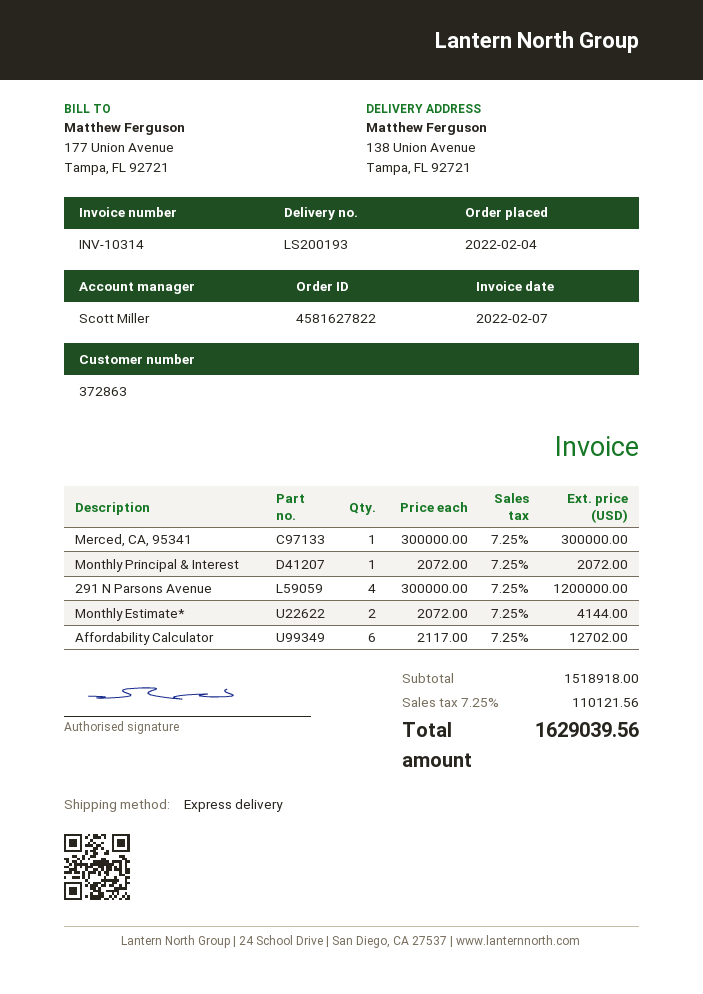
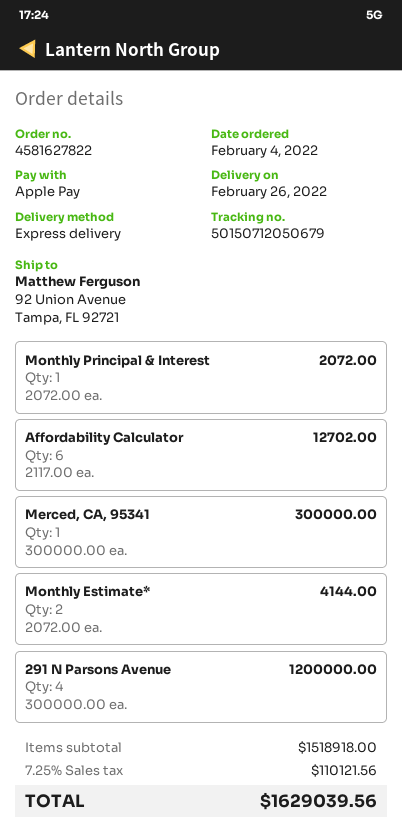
ship to: 138 Union Avenue, Tampa, FL 92721 -> 92 Union Avenue, Tampa, FL 92721

